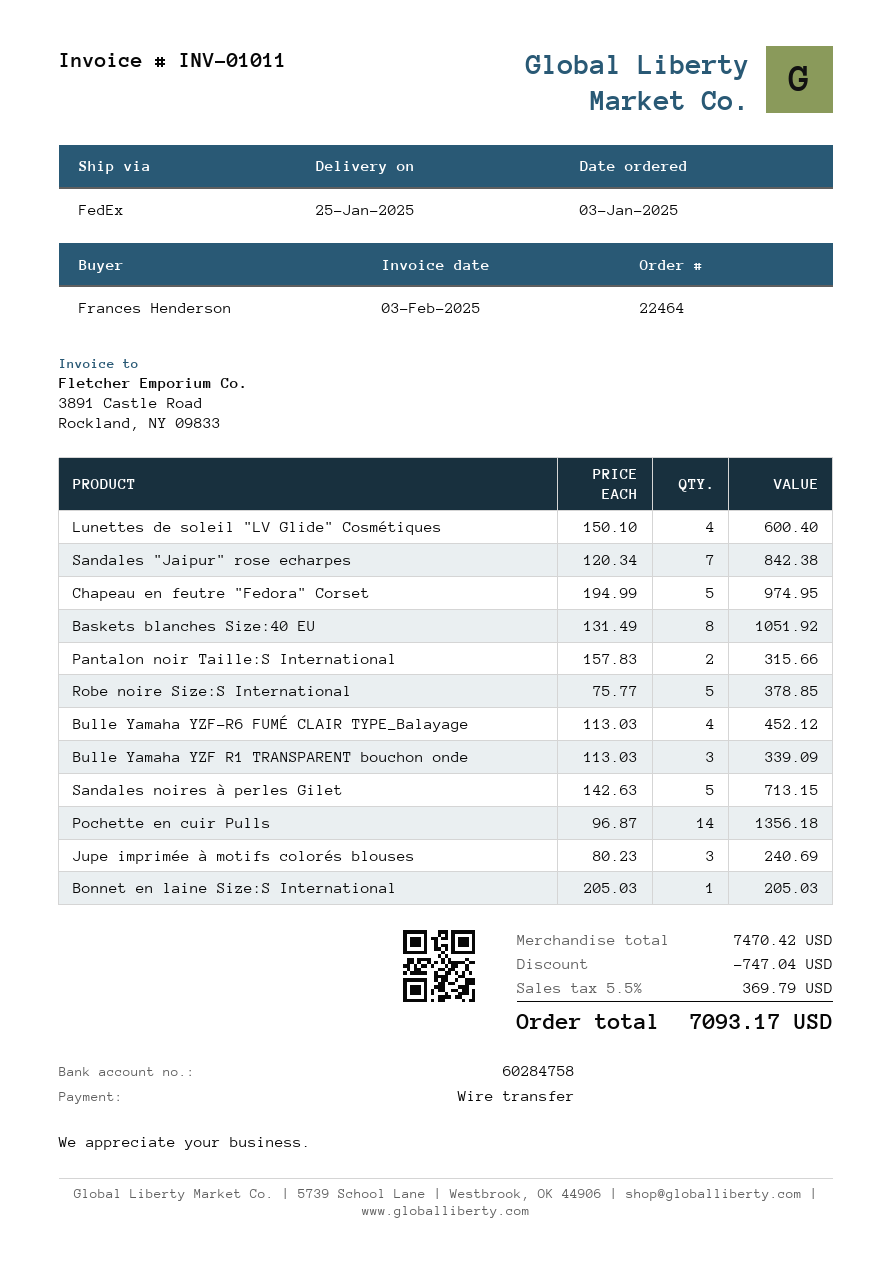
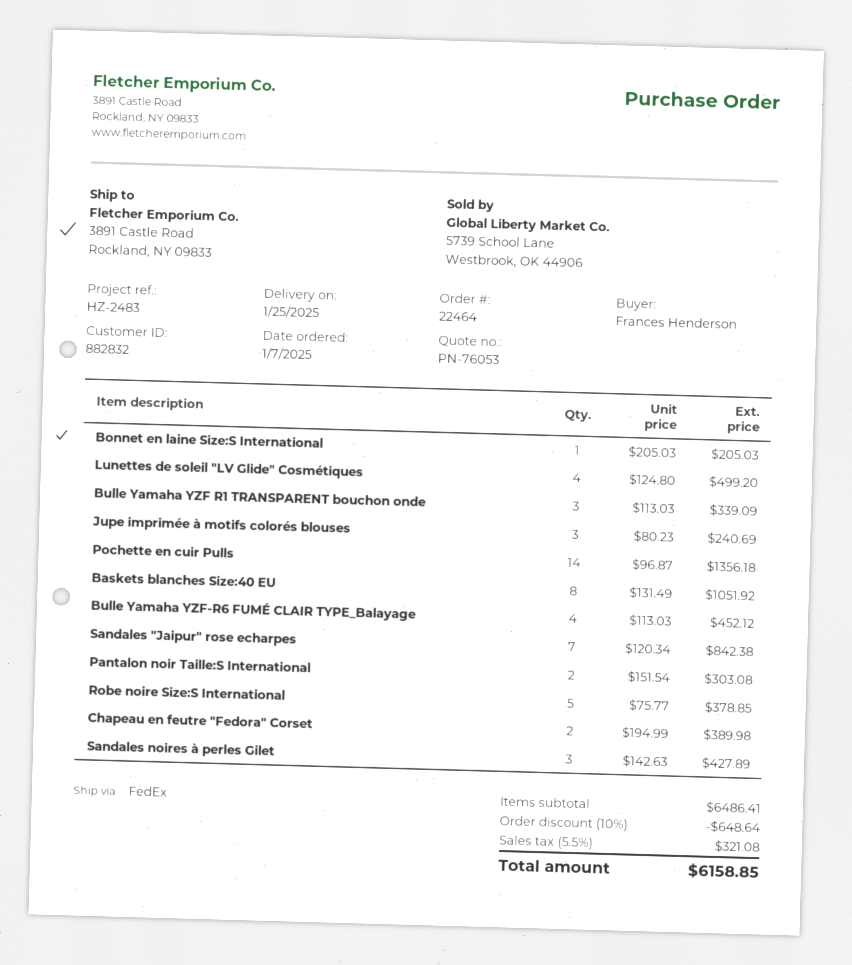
order date: 2025-01-03 -> 2025-01-07
Lunettes de soleil "LV Glide" Cosmétiques: 4 x 150.10 = 600.40 -> 4 x 124.80 = 499.20
Chapeau en feutre "Fedora" Corset: 5 x 194.99 = 974.95 -> 2 x 194.99 = 389.98
Pantalon noir Taille:S International: 2 x 157.83 = 315.66 -> 2 x 151.54 = 303.08
Sandales noires à perles Gilet: 5 x 142.63 = 713.15 -> 3 x 142.63 = 427.89
subtotal: 7470.42 -> 6486.41
discount: 747.04 -> 648.64
tax: 5.5% = 369.79 -> 5.5% = 321.08
total: 7093.17 -> 6158.85

